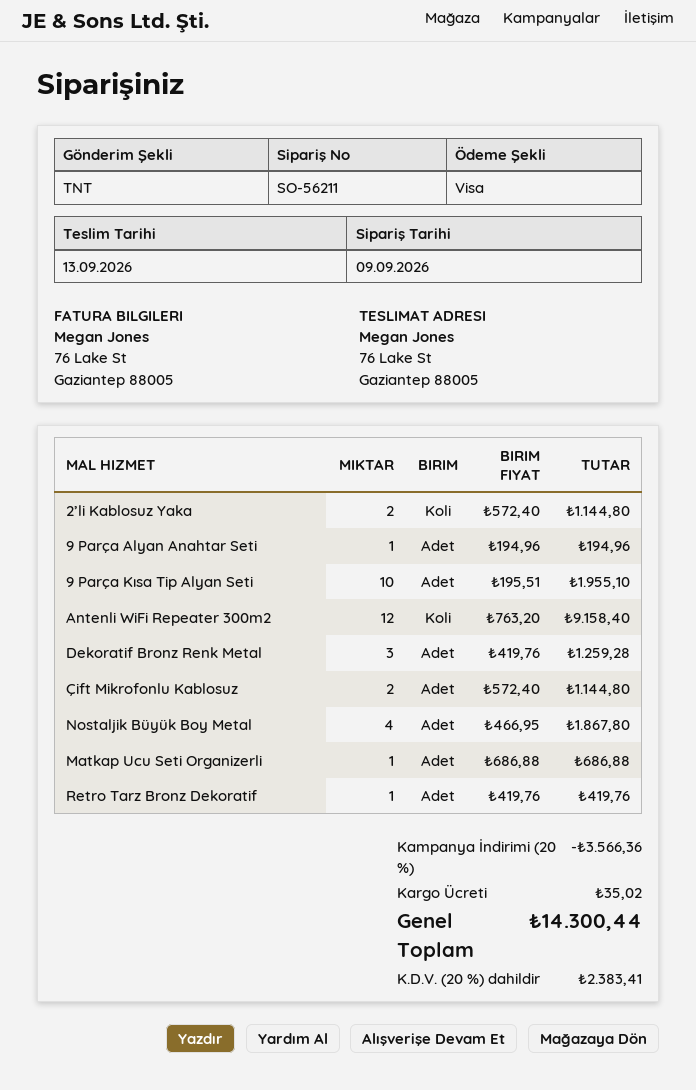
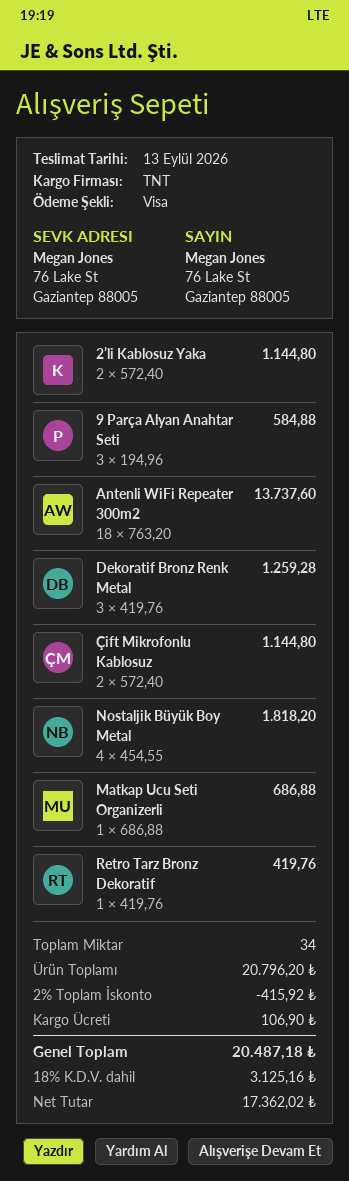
9 Parça Alyan Anahtar Seti: 1 x 194.96 = 194.96 -> 3 x 194.96 = 584.88
9 Parça Kısa Tip Alyan Seti: 10 x 195.51 = 1955.10 -> none
Antenli WiFi Repeater 300m2: 12 x 763.20 = 9158.40 -> 18 x 763.20 = 13737.60
Nostaljik Büyük Boy Metal: 4 x 466.95 = 1867.80 -> 4 x 454.55 = 1818.20
discount: 20% = 3566.36 -> 2% = 415.92
shipping: 35.02 -> 106.90
tax: 20% = 2383.41 -> 18% = 3125.16
total: 14300.44 -> 20487.18

